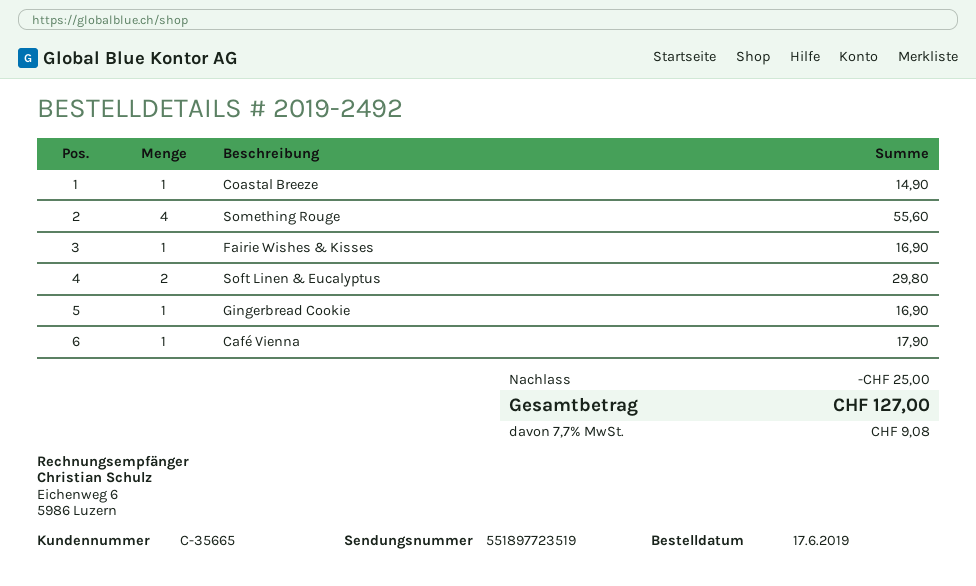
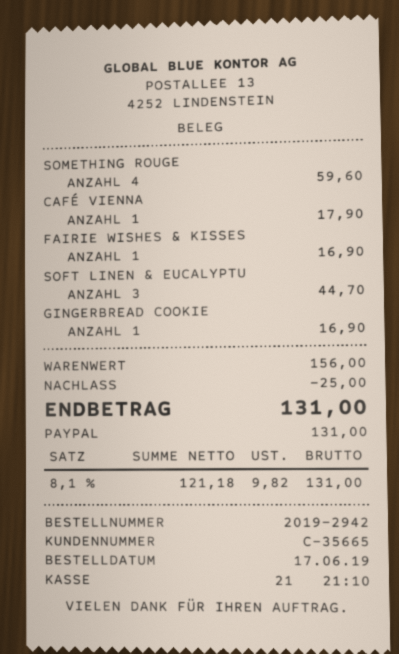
order number: 2019-2492 -> 2019-2942
Coastal Breeze: 1 for 14.90 -> none
Something Rouge: 4 for 55.60 -> 4 for 59.60
Soft Linen & Eucalyptus: 2 for 29.80 -> 3 for 44.70
tax: 7.7% = 9.08 -> 8.1% = 9.82
total: 127.00 -> 131.00

